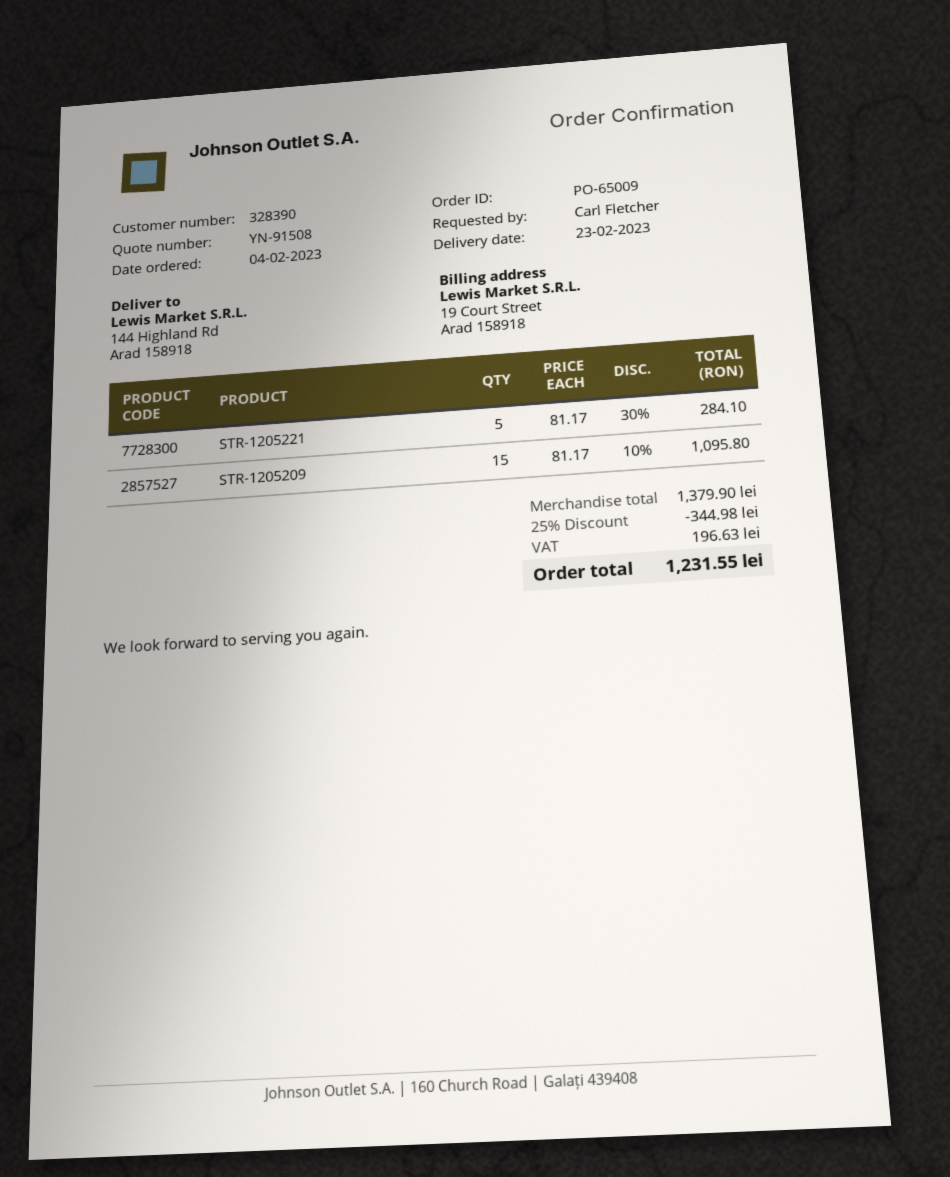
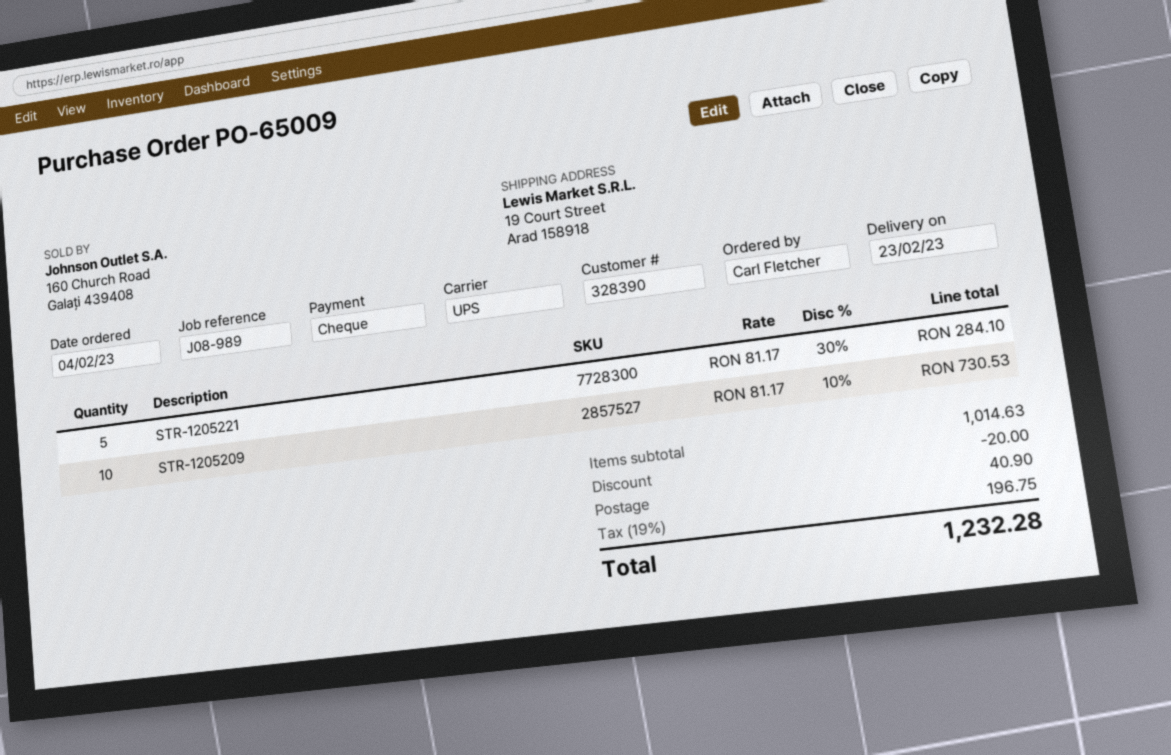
ship to: 144 Highland Rd, Arad 158918 -> 19 Court Street, Arad 158918
STR-1205209: 15 x 81.17 - 10% = 1095.80 -> 10 x 81.17 - 10% = 730.53
subtotal: 1379.90 -> 1014.63
discount: 344.98 -> 20.00
shipping: none -> 40.90
tax: 196.63 -> 196.75
total: 1231.55 -> 1232.28

